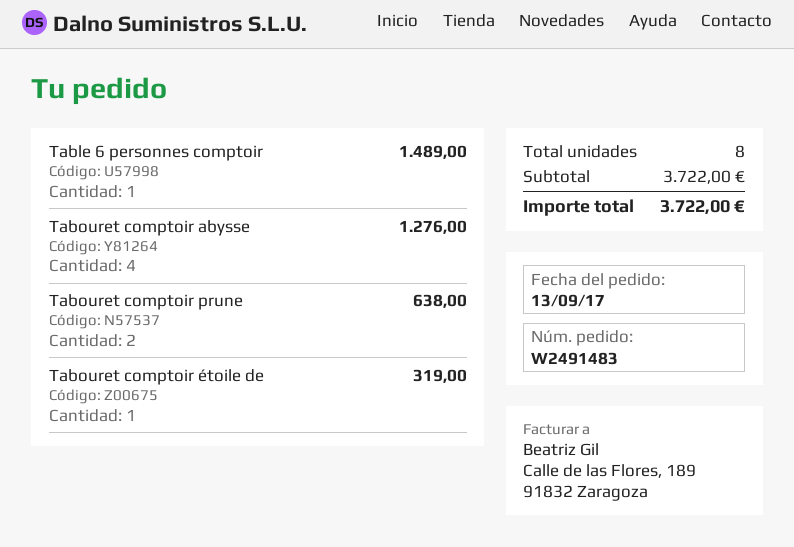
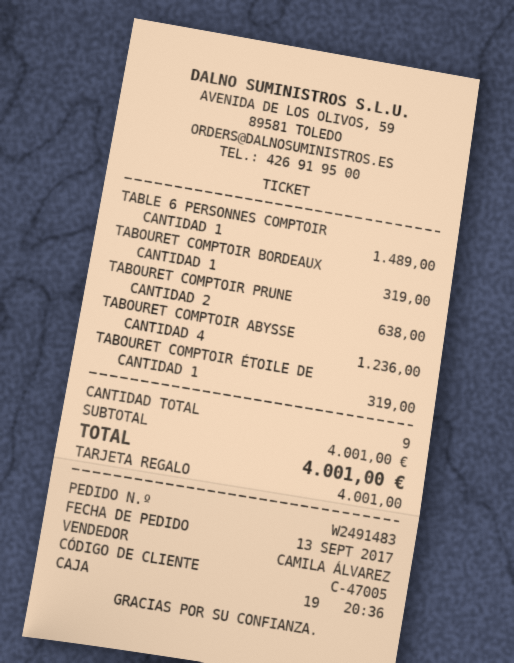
Tabouret comptoir abysse: 4 for 1276.00 -> 4 for 1236.00
TABOURET COMPTOIR BORDEAUX: none -> 1 for 319.00
total quantity: 8 -> 9
subtotal: 3722.00 -> 4001.00
total: 3722.00 -> 4001.00

